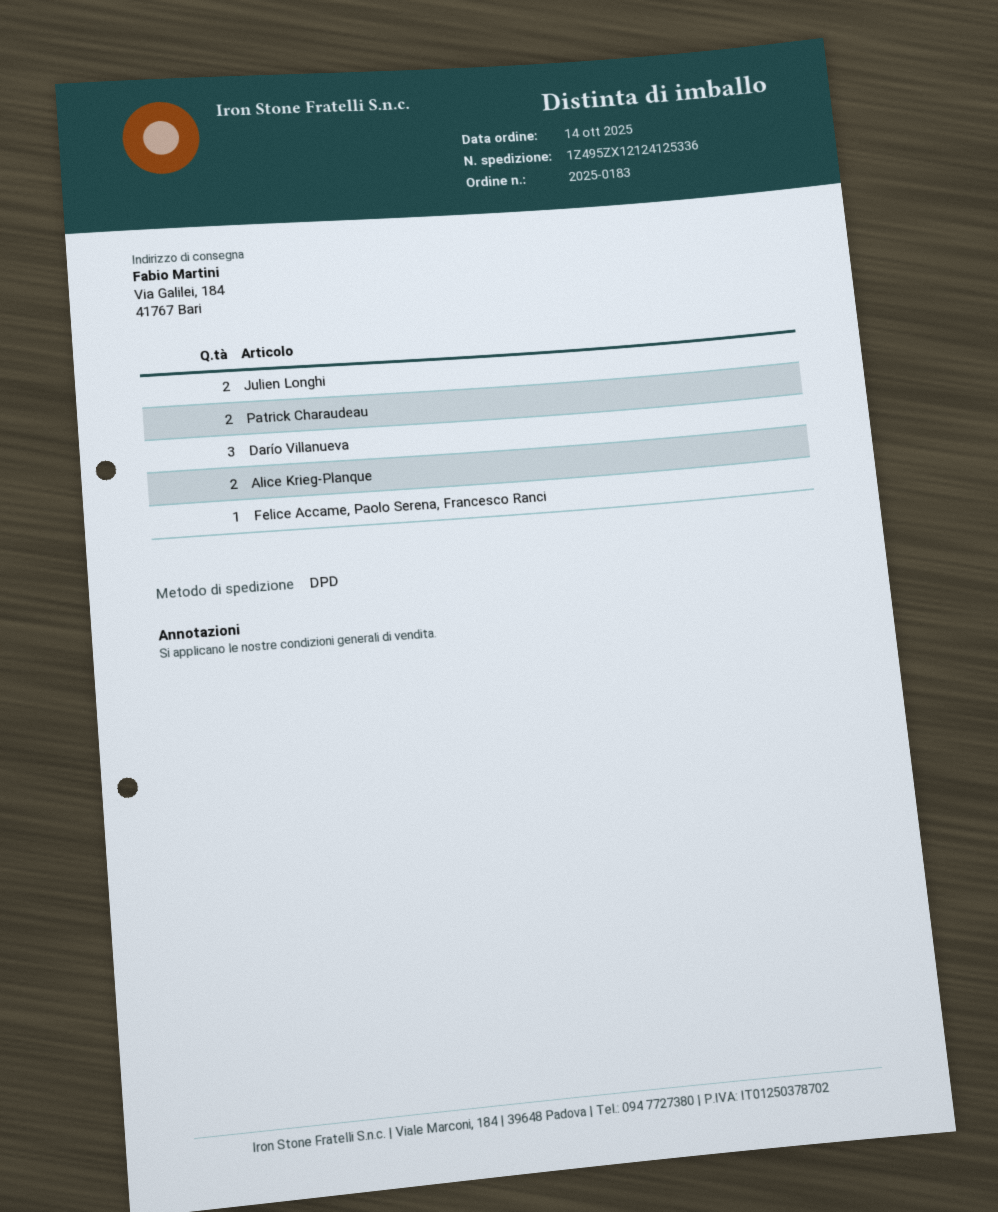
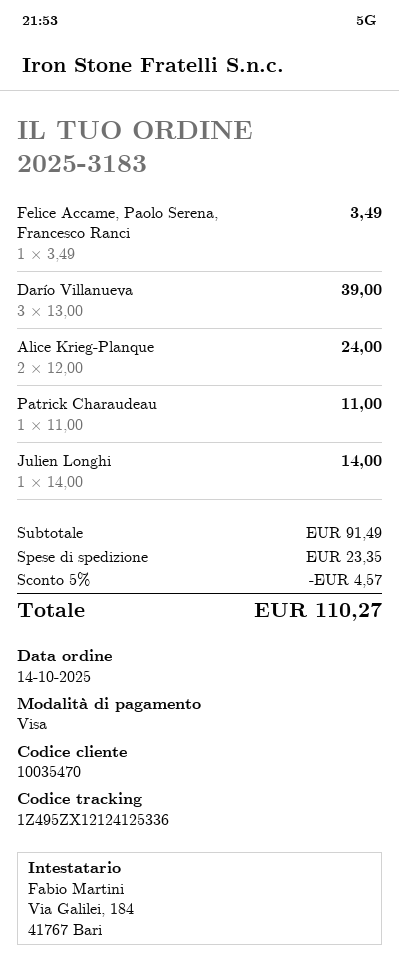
order number: 2025-0183 -> 2025-3183
Julien Longhi: 2 -> 1
Patrick Charaudeau: 2 -> 1

